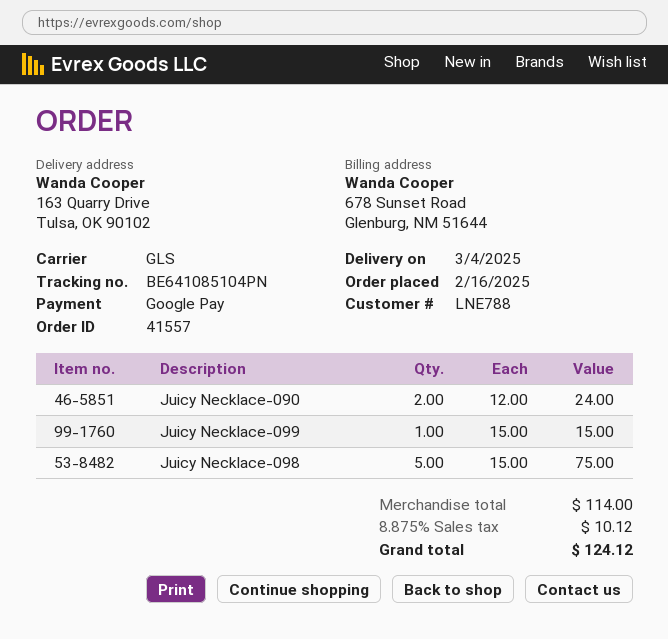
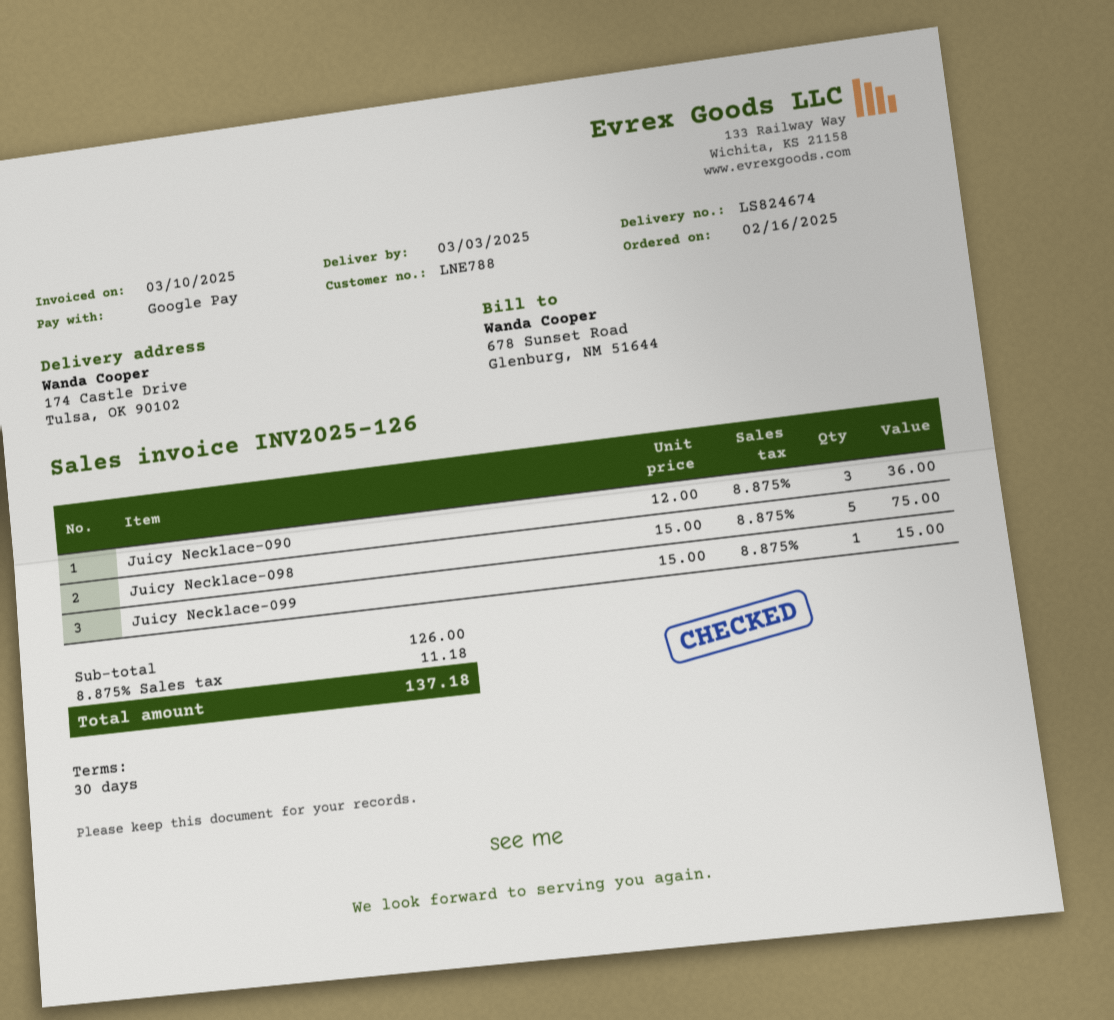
delivery date: 2025-03-04 -> 2025-03-03
ship to: 163 Quarry Drive, Tulsa, OK 90102 -> 174 Castle Drive, Tulsa, OK 90102
Juicy Necklace-090: 2 x 12.00 = 24.00 -> 3 x 12.00 = 36.00
subtotal: 114.00 -> 126.00
tax: 8.875% = 10.12 -> 8.875% = 11.18
total: 124.12 -> 137.18

